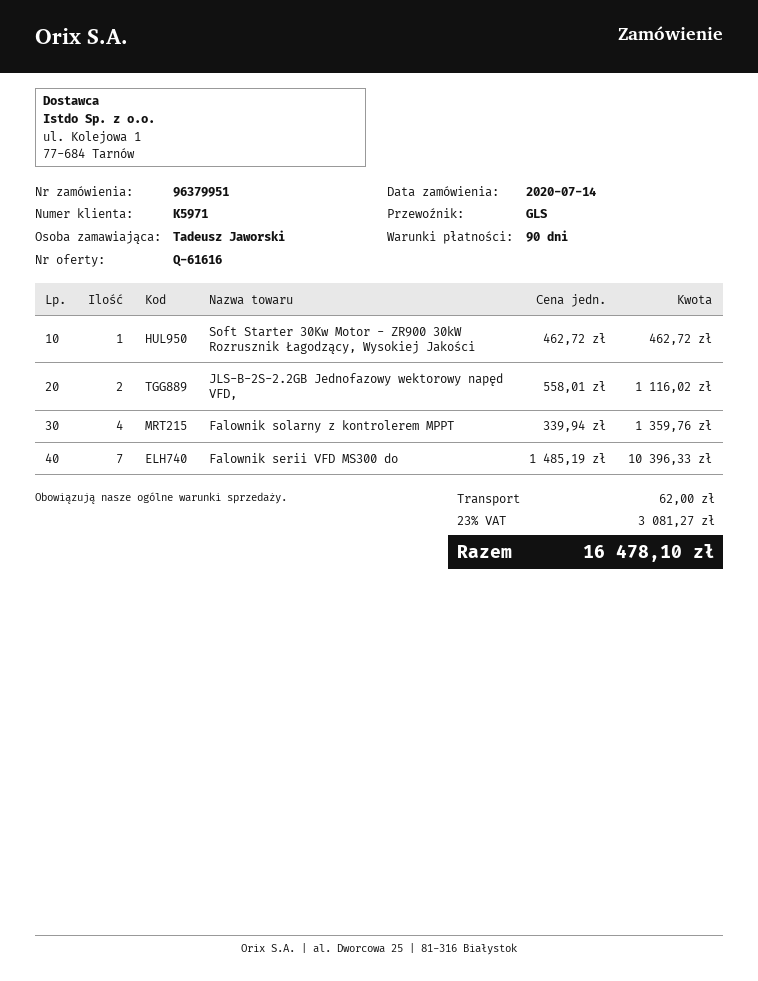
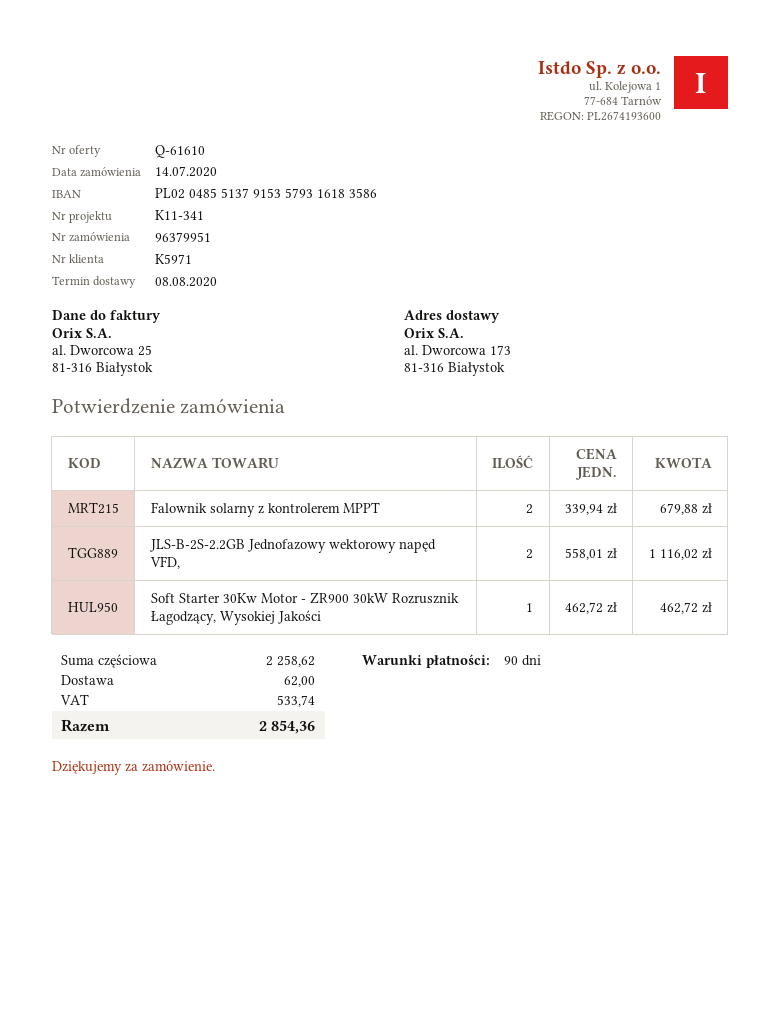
quote number: Q-61616 -> Q-61610
Falownik solarny z kontrolerem MPPT: 4 x 339.94 = 1359.76 -> 2 x 339.94 = 679.88
Falownik serii VFD MS300 do: 7 x 1485.19 = 10396.33 -> none
tax: 3081.27 -> 533.74
total: 16478.10 -> 2854.36

